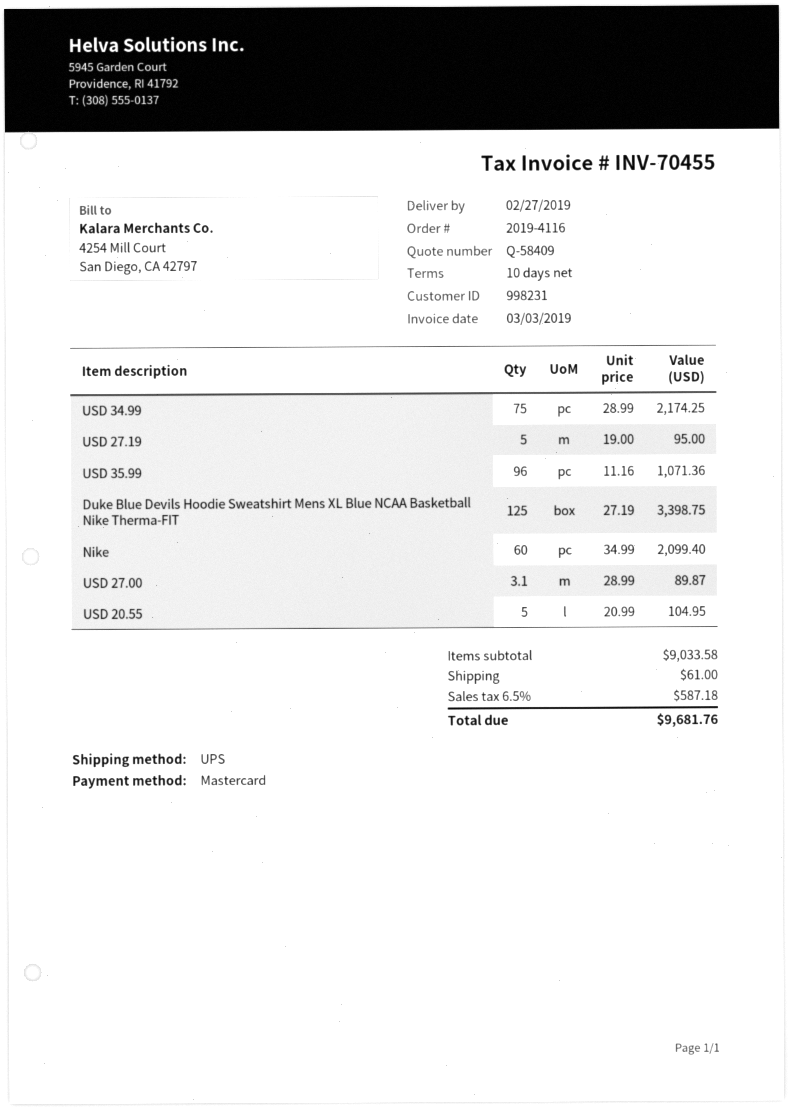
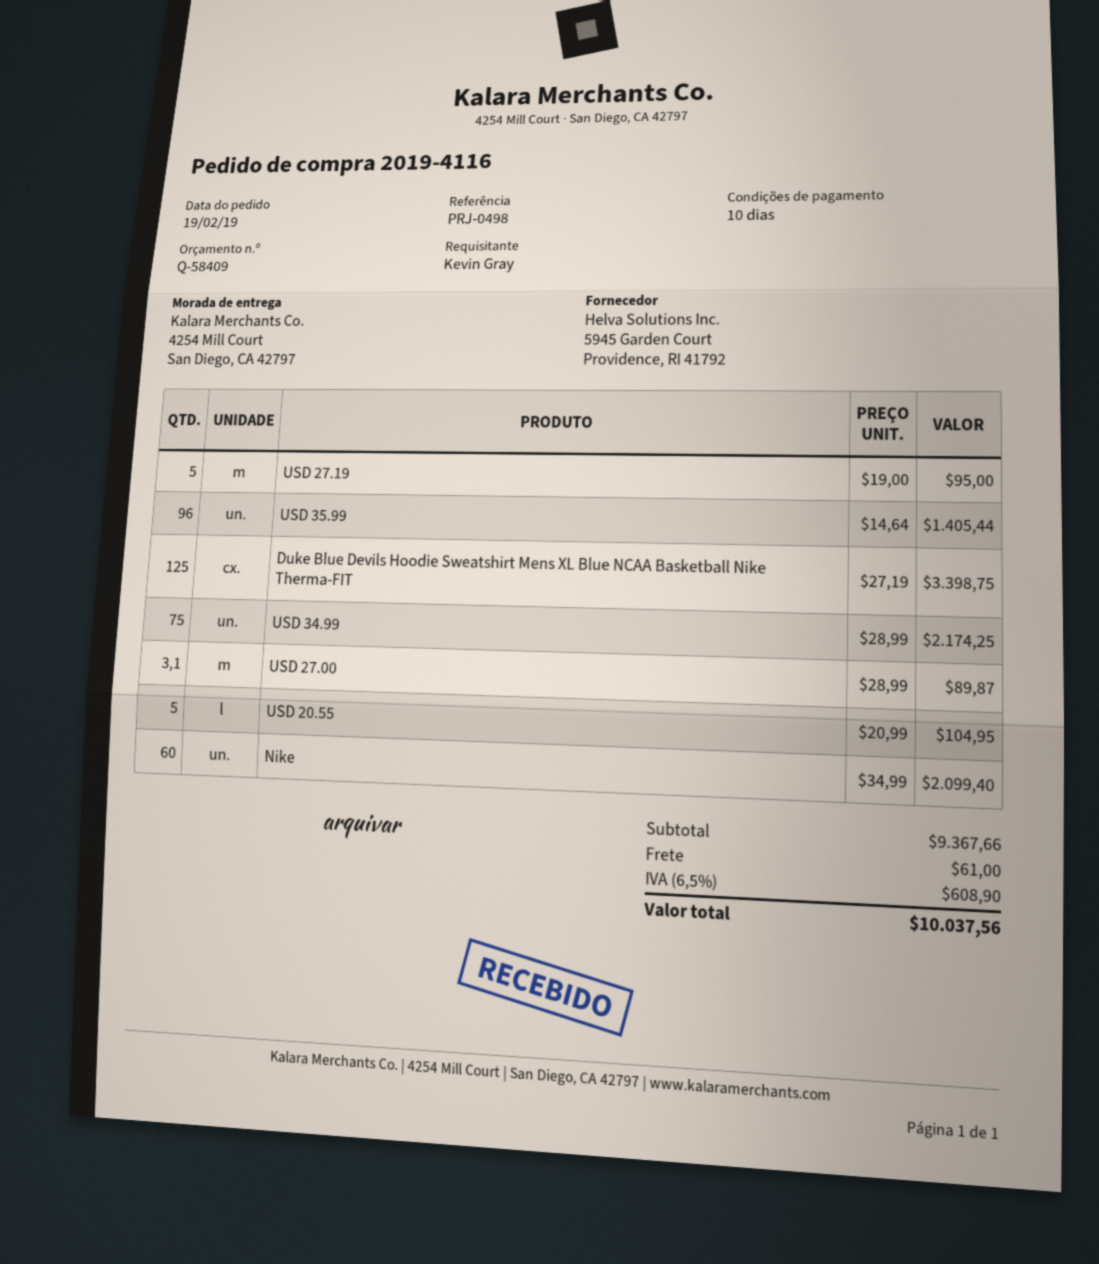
USD 35.99: 96 x 11.16 = 1071.36 -> 96 x 14.64 = 1405.44
subtotal: 9033.58 -> 9367.66
tax: 6.5% = 587.18 -> 6.5% = 608.90
total: 9681.76 -> 10037.56

